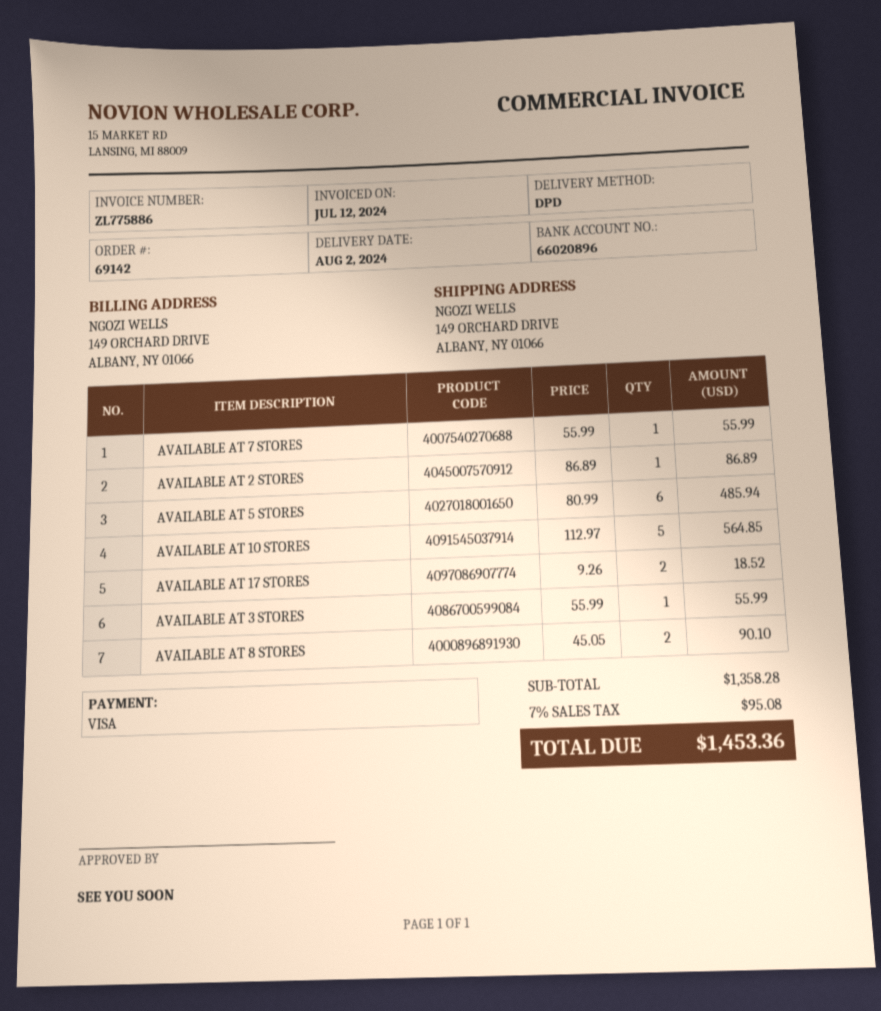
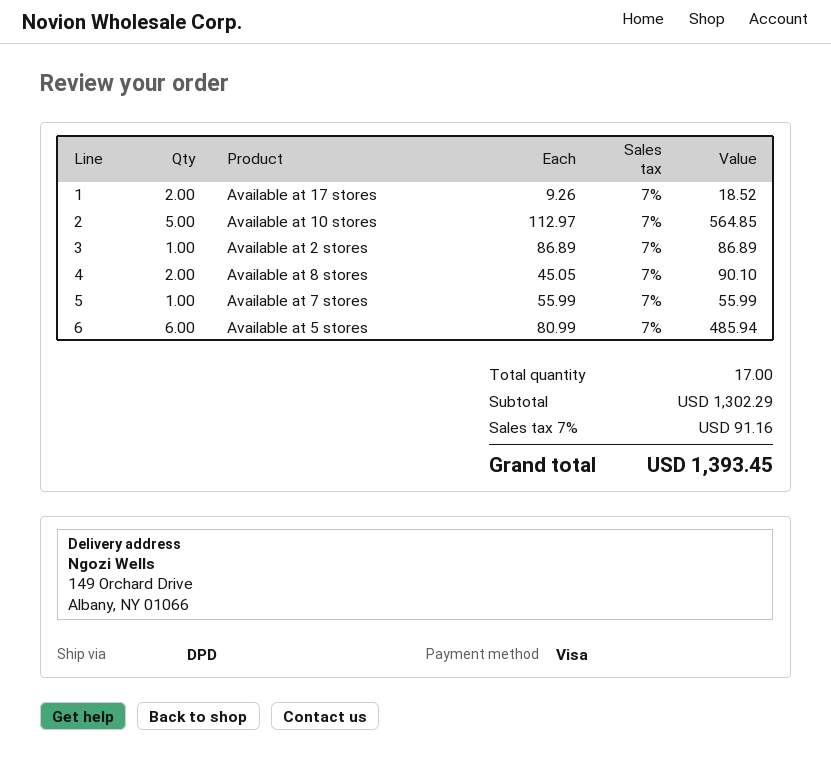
AVAILABLE AT 3 STORES: 1 x 55.99 = 55.99 -> none
subtotal: 1358.28 -> 1302.29
tax: 7% = 95.08 -> 7% = 91.16
total: 1453.36 -> 1393.45

